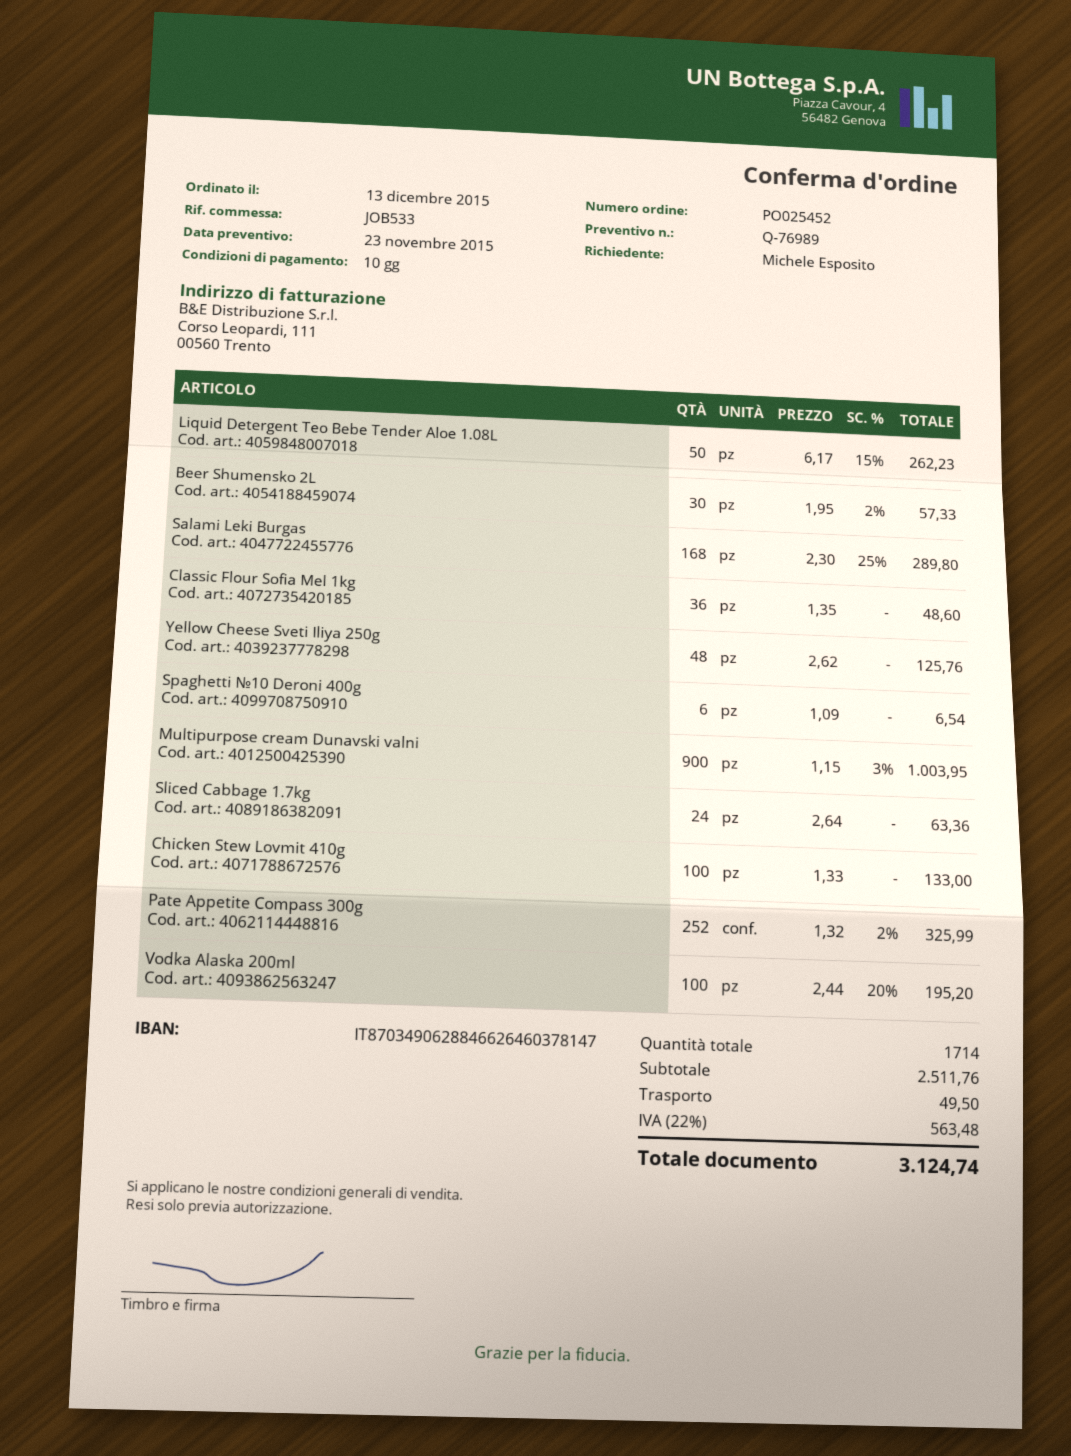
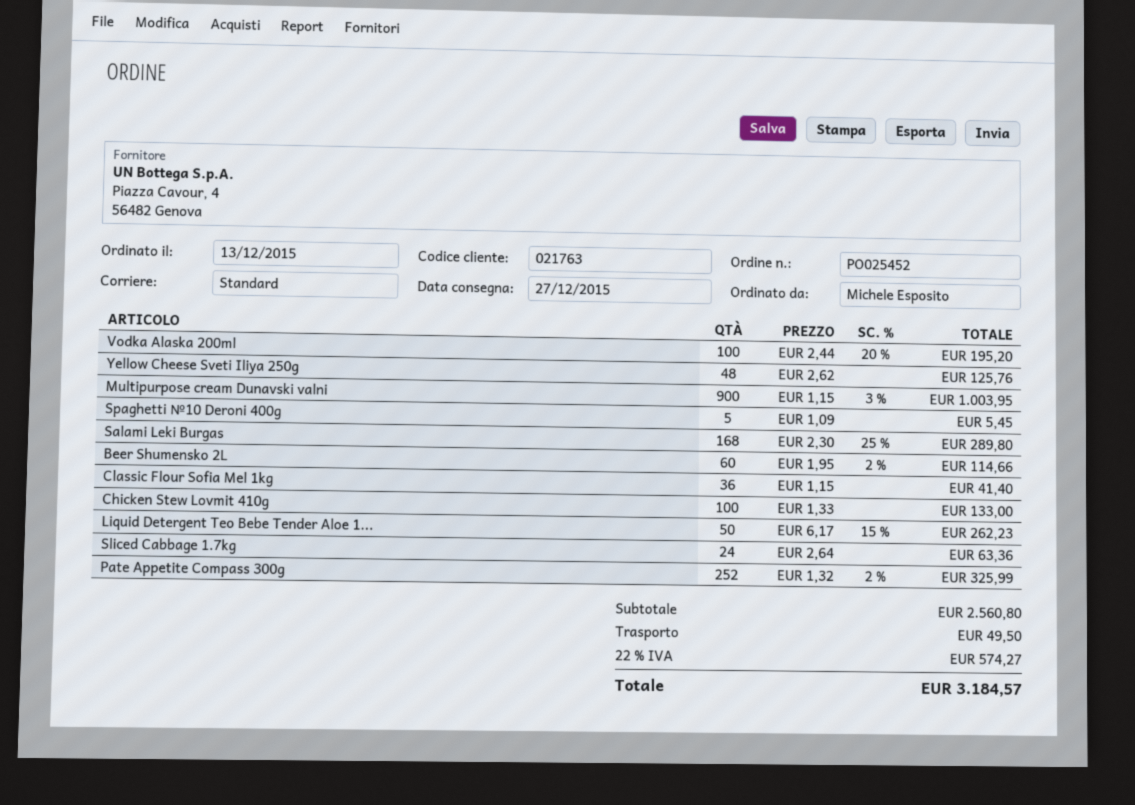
Beer Shumensko 2L: 30 x 1.95 - 2% = 57.33 -> 60 x 1.95 - 2% = 114.66
Classic Flour Sofia Mel 1kg: 36 x 1.35 = 48.60 -> 36 x 1.15 = 41.40
Spaghetti №10 Deroni 400g: 6 x 1.09 = 6.54 -> 5 x 1.09 = 5.45
subtotal: 2511.76 -> 2560.80
tax: 22% = 563.48 -> 22% = 574.27
total: 3124.74 -> 3184.57

